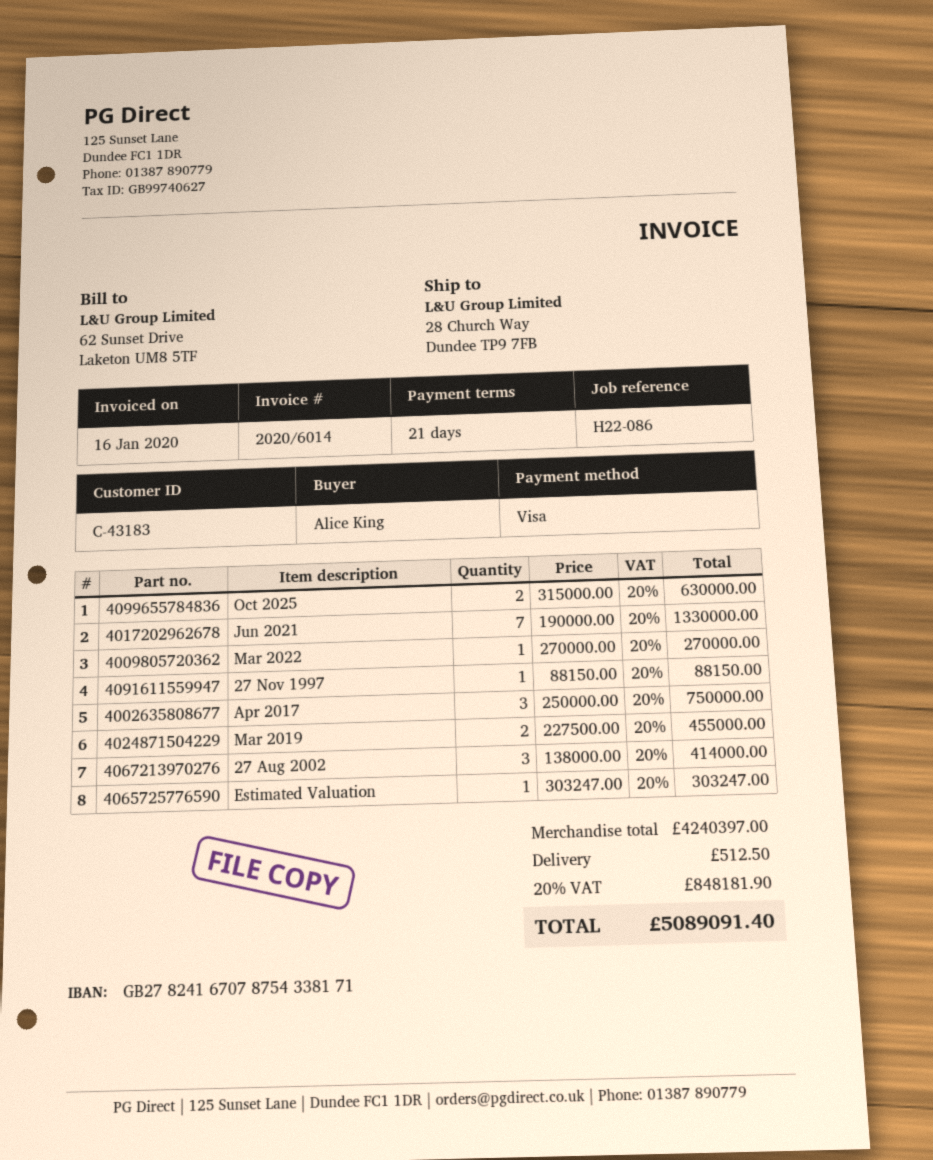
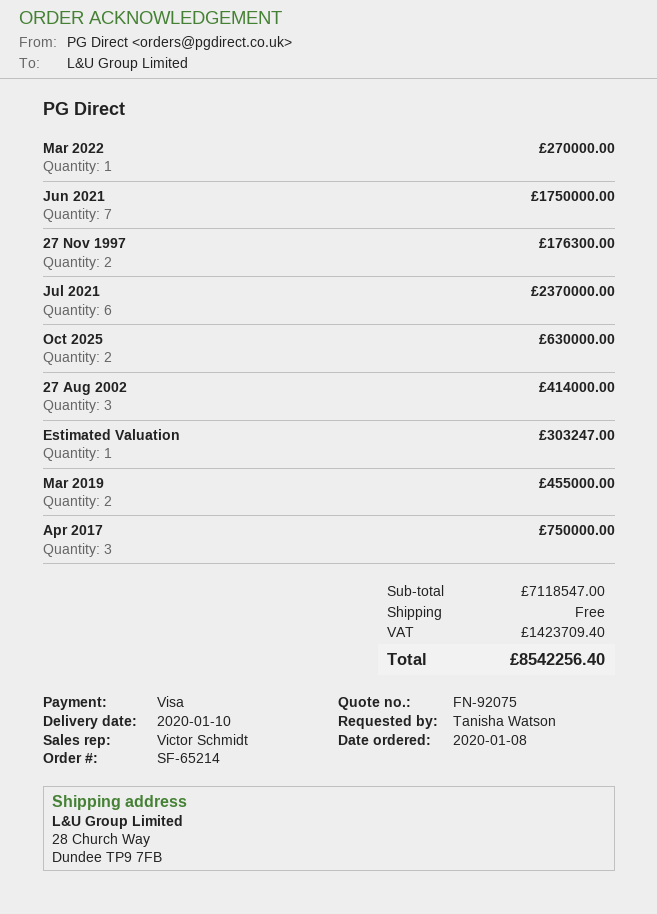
ordered by: Alice King -> Tanisha Watson
Jun 2021: 7 for 1330000.00 -> 7 for 1750000.00
27 Nov 1997: 1 for 88150.00 -> 2 for 176300.00
Jul 2021: none -> 6 for 2370000.00
subtotal: 4240397.00 -> 7118547.00
shipping: 512.50 -> 0.00
tax: 848181.90 -> 1423709.40
total: 5089091.40 -> 8542256.40

